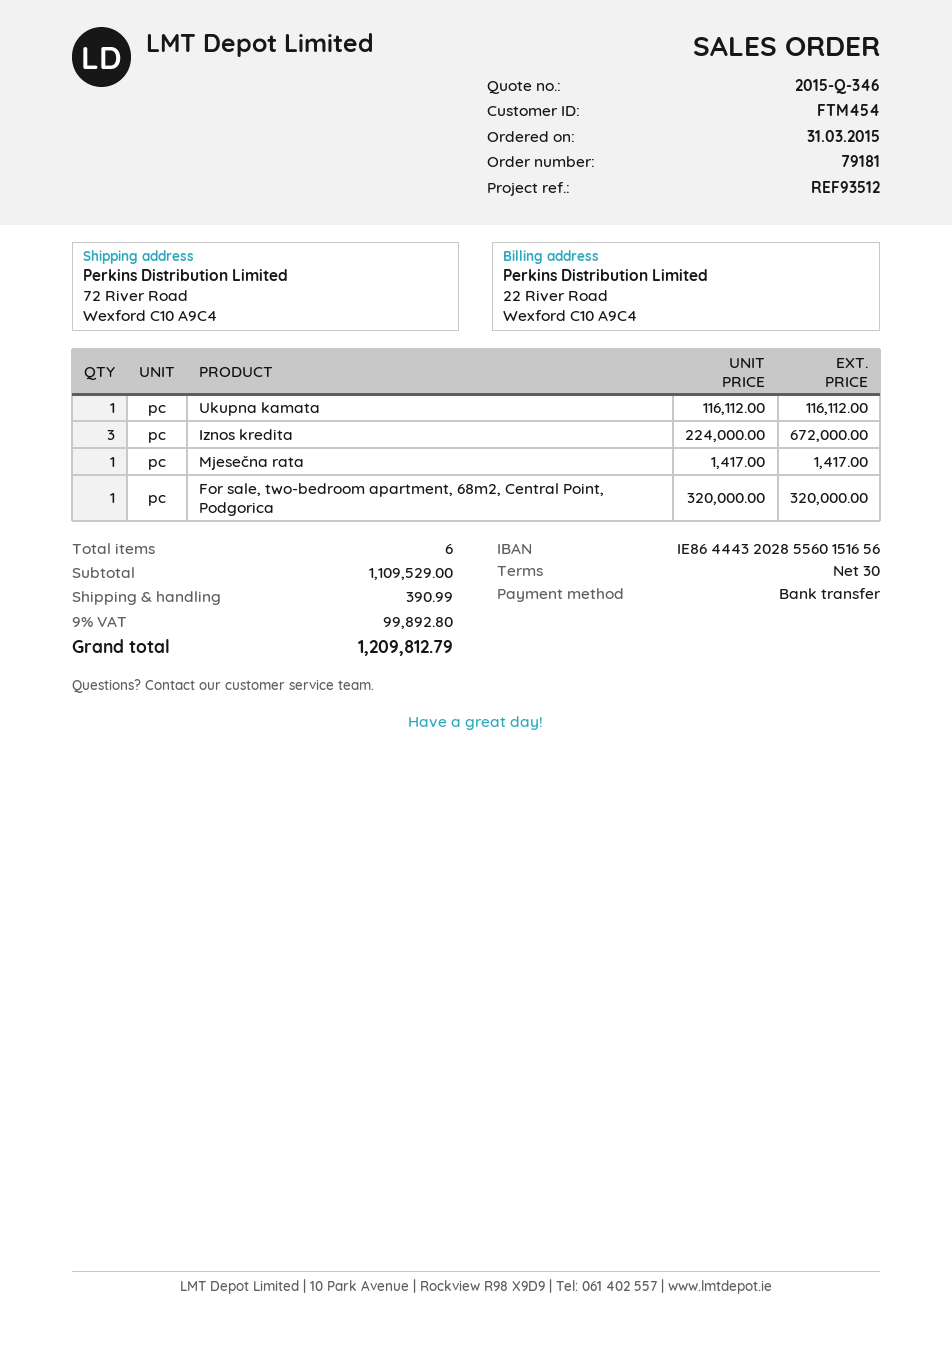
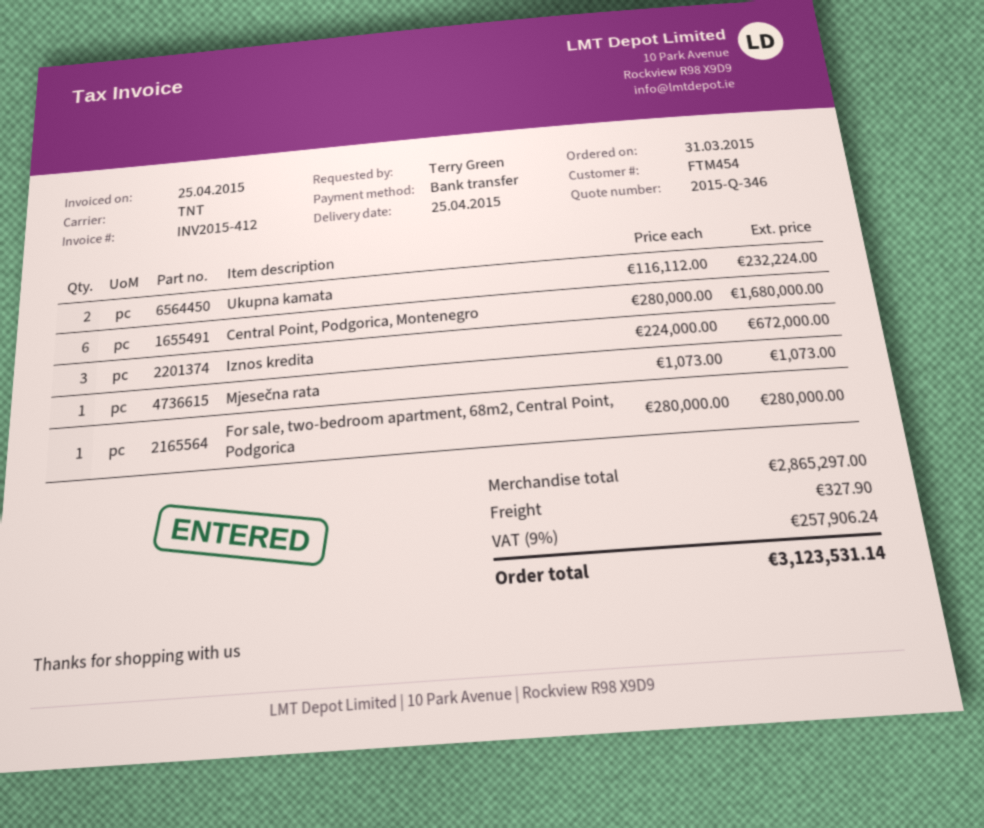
Ukupna kamata: 1 x 116112.00 = 116112.00 -> 2 x 116112.00 = 232224.00
Mjesečna rata: 1 x 1417.00 = 1417.00 -> 1 x 1073.00 = 1073.00
For sale, two-bedroom apartment, 68m2, Central Point, Podgorica: 1 x 320000.00 = 320000.00 -> 1 x 280000.00 = 280000.00
Central Point, Podgorica, Montenegro: none -> 6 x 280000.00 = 1680000.00
subtotal: 1109529.00 -> 2865297.00
shipping: 390.99 -> 327.90
tax: 9% = 99892.80 -> 9% = 257906.24
total: 1209812.79 -> 3123531.14

